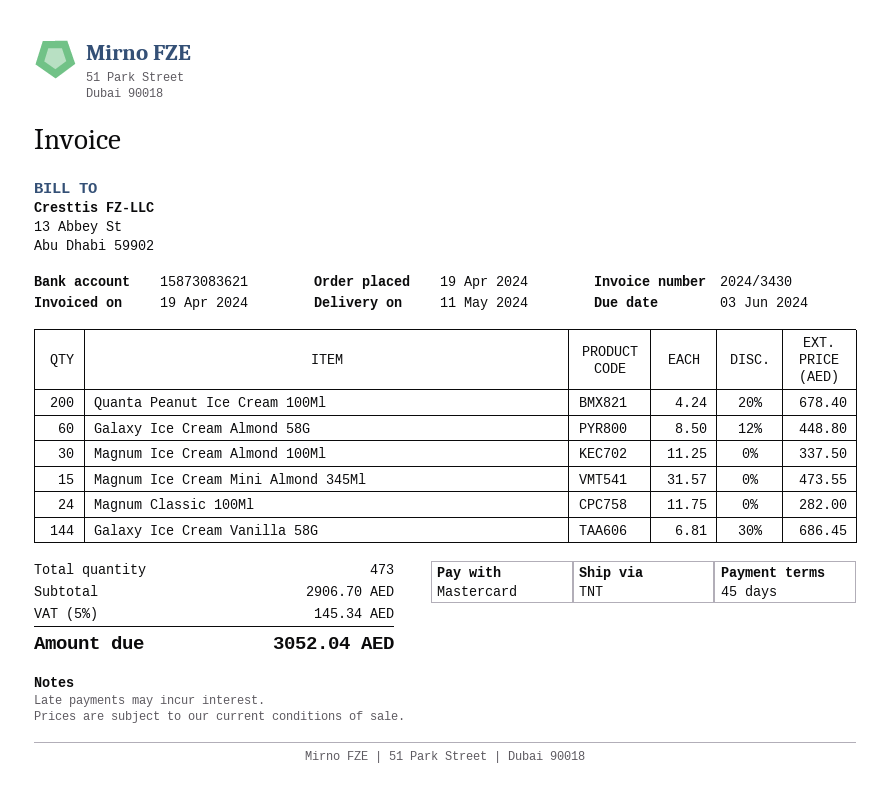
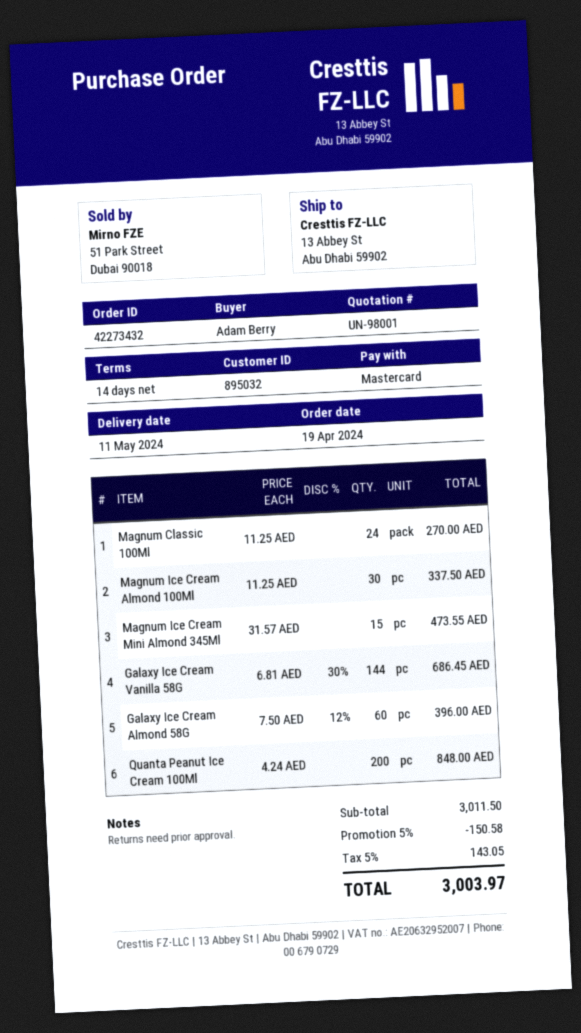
payment terms: 45 days -> 14 days
Quanta Peanut Ice Cream 100Ml: 200 x 4.24 - 20% = 678.40 -> 200 x 4.24 = 848.00
Galaxy Ice Cream Almond 58G: 60 x 8.50 - 12% = 448.80 -> 60 x 7.50 - 12% = 396.00
Magnum Classic 100Ml: 24 x 11.75 = 282.00 -> 24 x 11.25 = 270.00
subtotal: 2906.70 -> 3011.50
discount: none -> 5% = 150.58
tax: 5% = 145.34 -> 5% = 143.05
total: 3052.04 -> 3003.97

